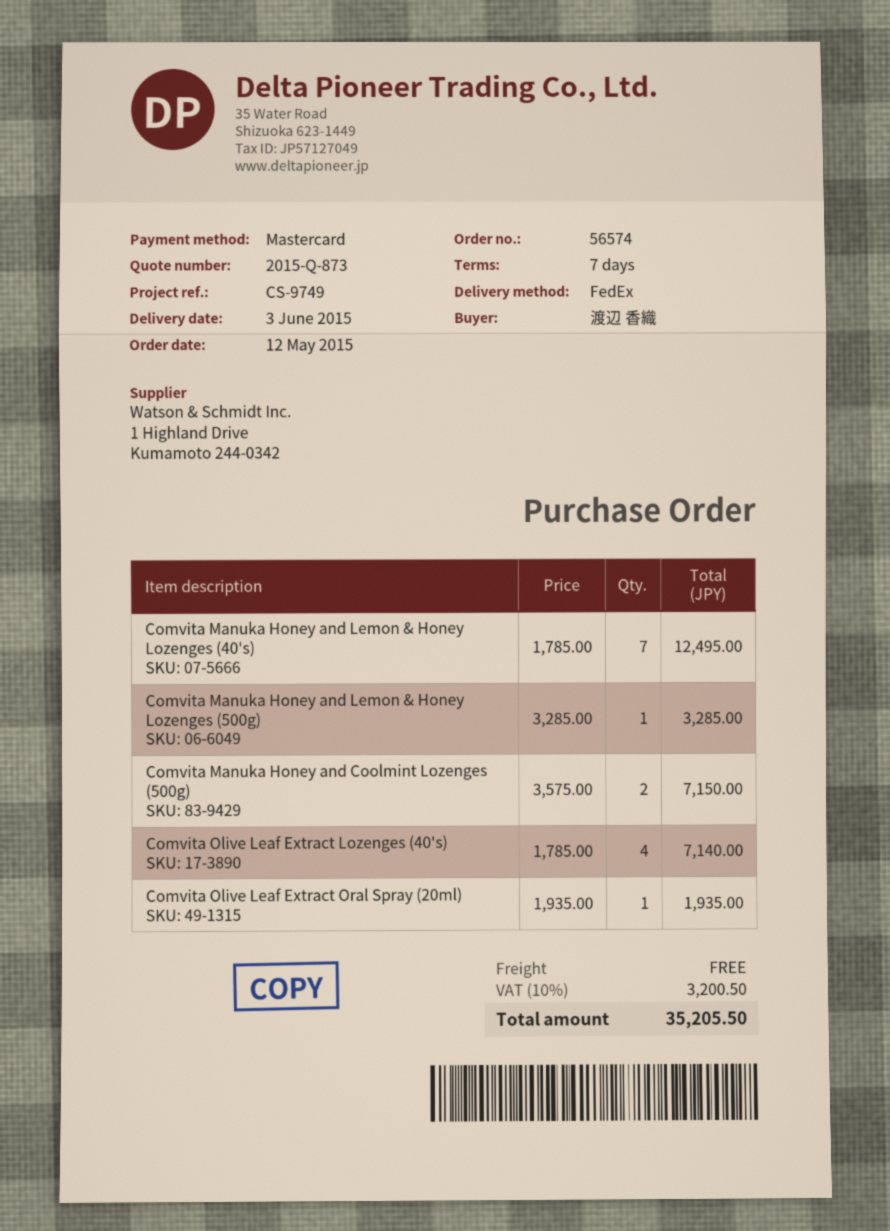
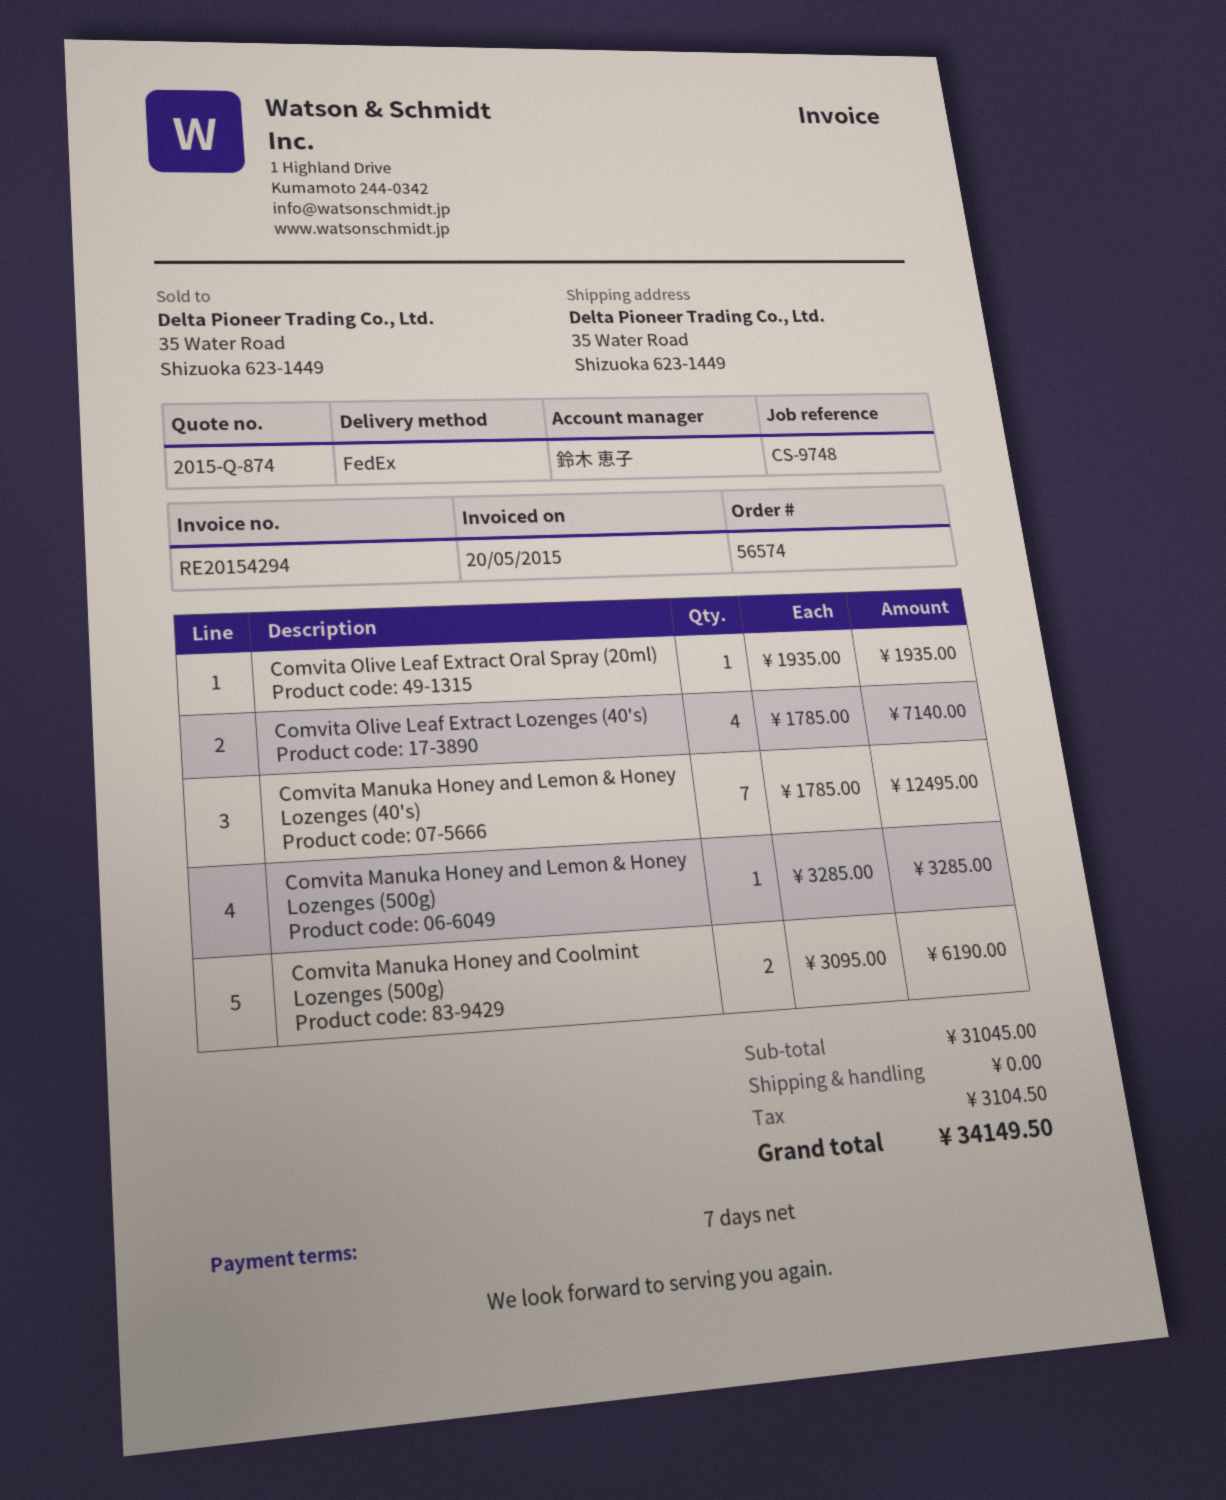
quote number: 2015-Q-873 -> 2015-Q-874
reference: CS-9749 -> CS-9748
Comvita Manuka Honey and Coolmint Lozenges (500g): 2 x 3575.00 = 7150.00 -> 2 x 3095.00 = 6190.00
tax: 3200.50 -> 3104.50
total: 35205.50 -> 34149.50

